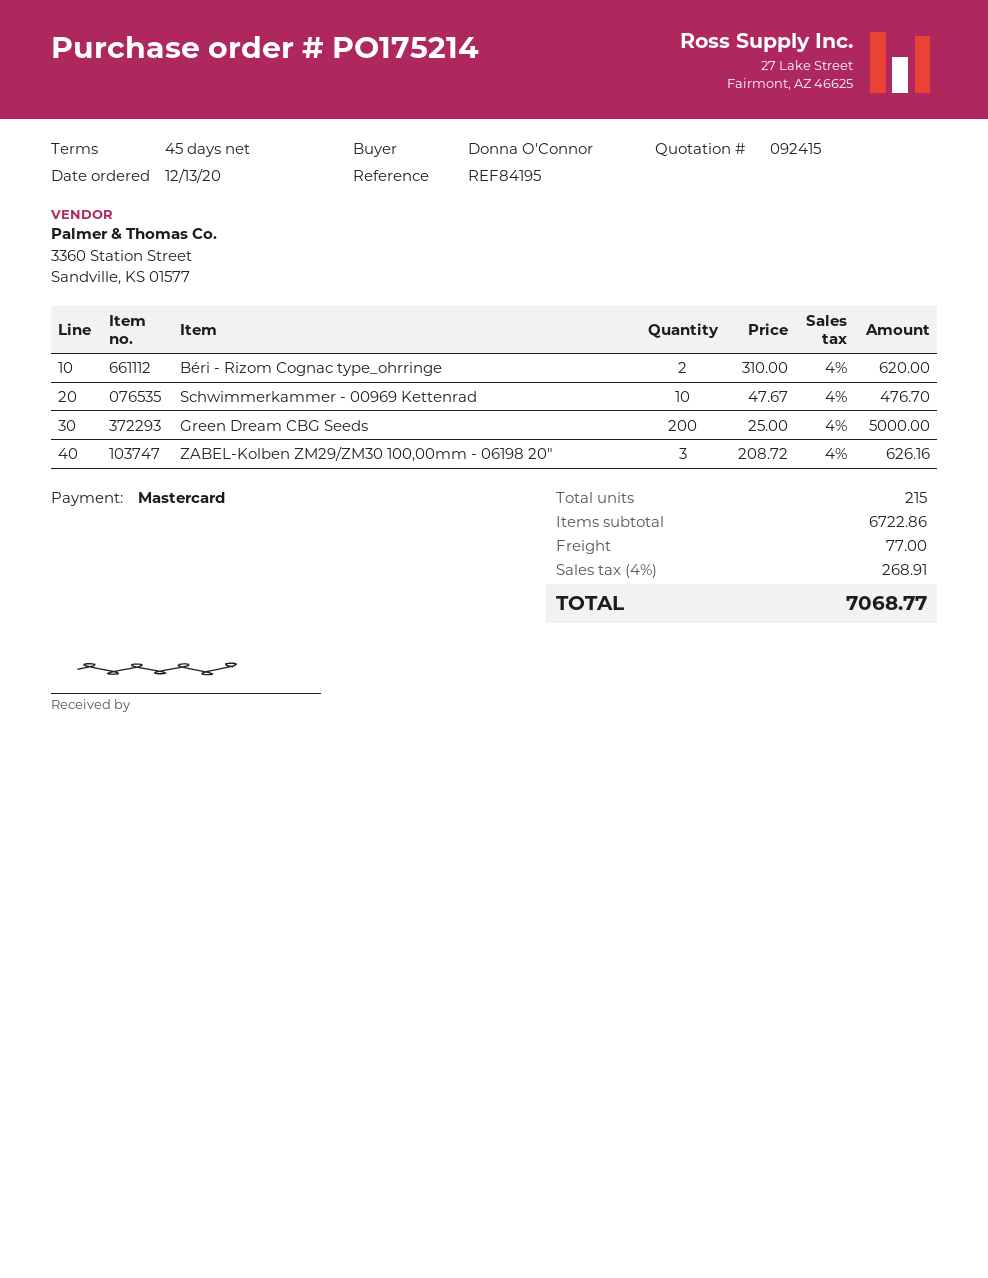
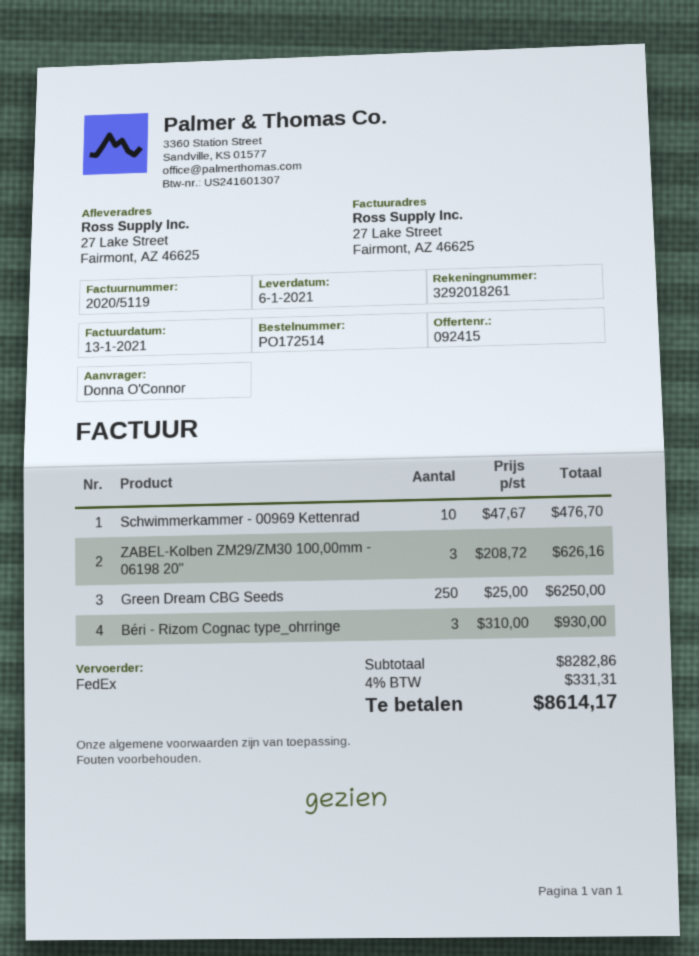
order number: PO175214 -> PO172514
Béri - Rizom Cognac type_ohrringe: 2 x 310.00 = 620.00 -> 3 x 310.00 = 930.00
Green Dream CBG Seeds: 200 x 25.00 = 5000.00 -> 250 x 25.00 = 6250.00
subtotal: 6722.86 -> 8282.86
shipping: 77.00 -> none
tax: 4% = 268.91 -> 4% = 331.31
total: 7068.77 -> 8614.17

